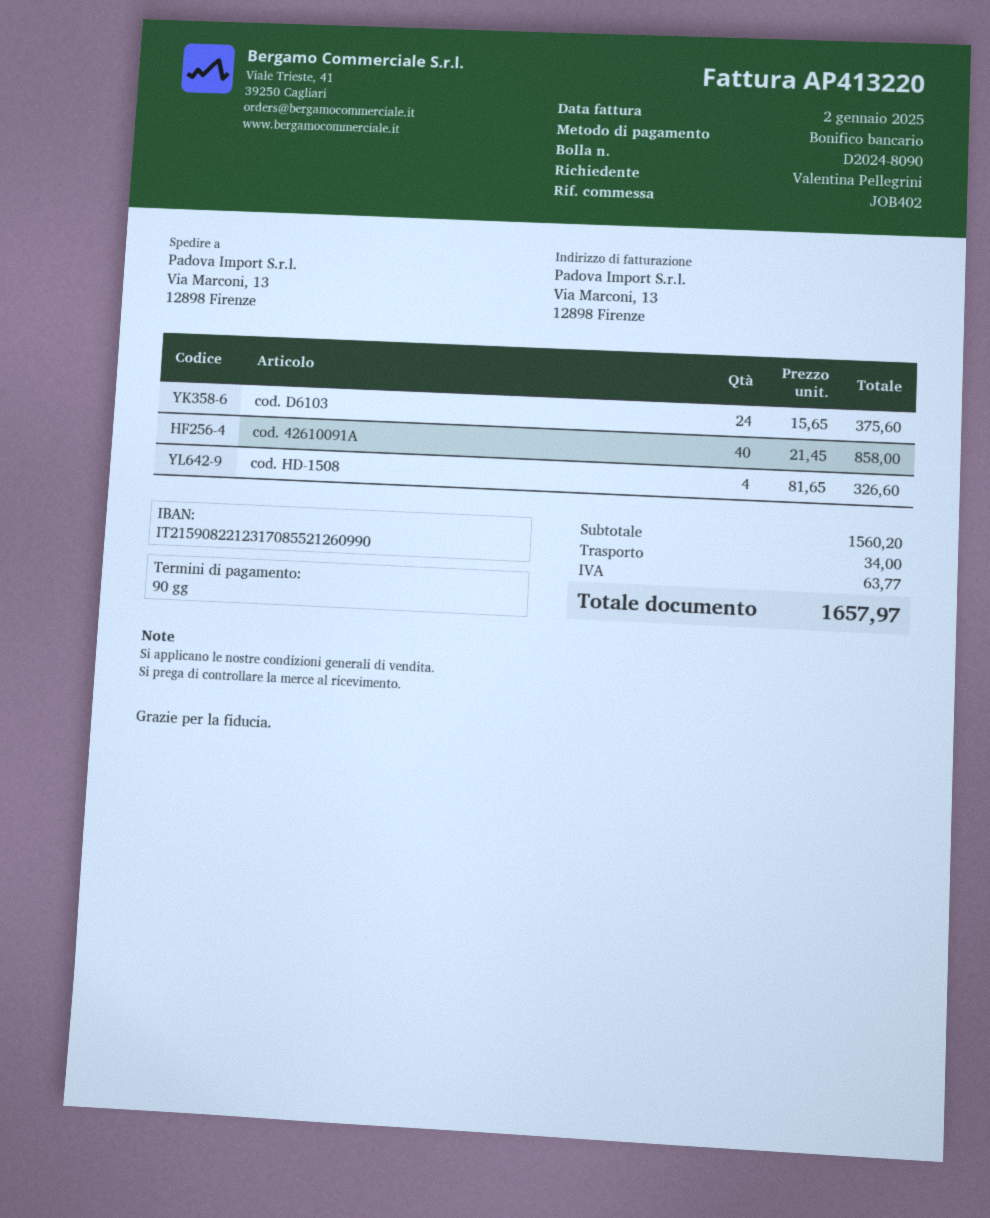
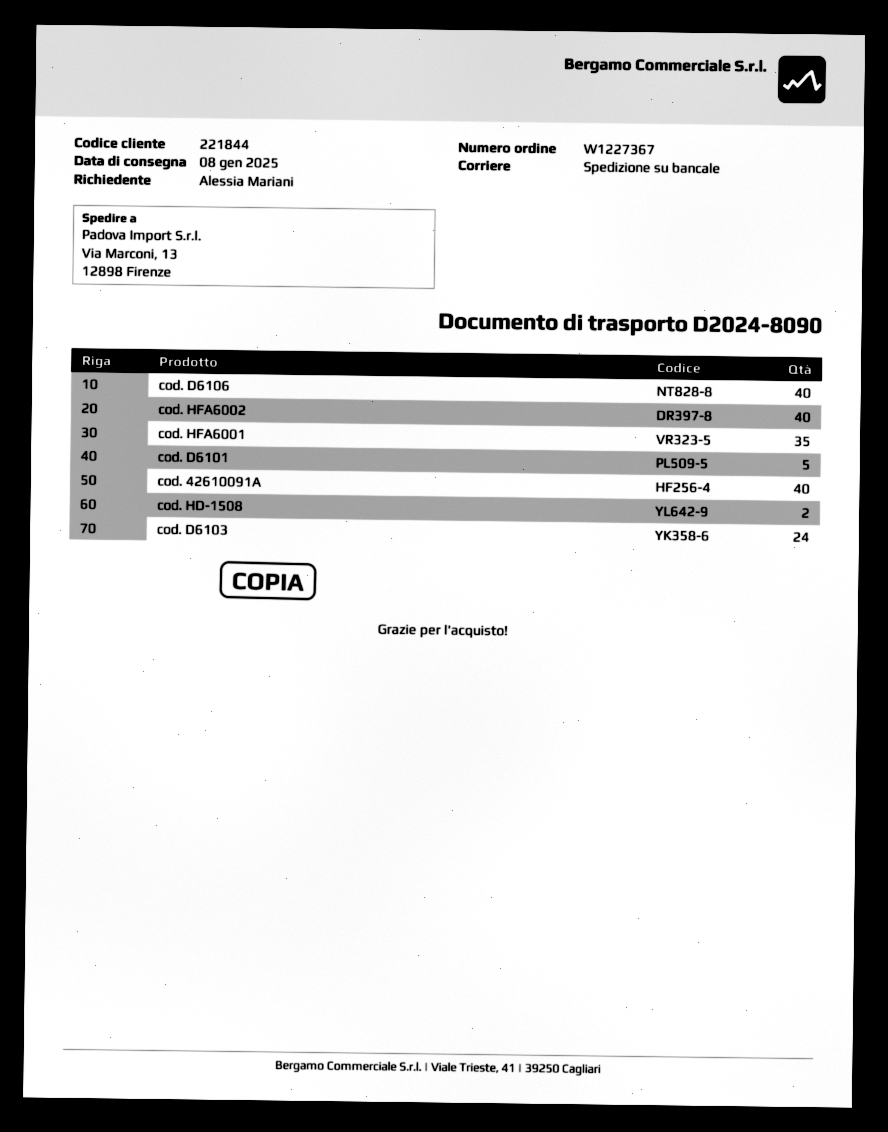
ordered by: Valentina Pellegrini -> Alessia Mariani
cod. HD-1508: 4 -> 2
cod. D6106: none -> 40
cod. HFA6002: none -> 40
cod. HFA6001: none -> 35
cod. D6101: none -> 5

